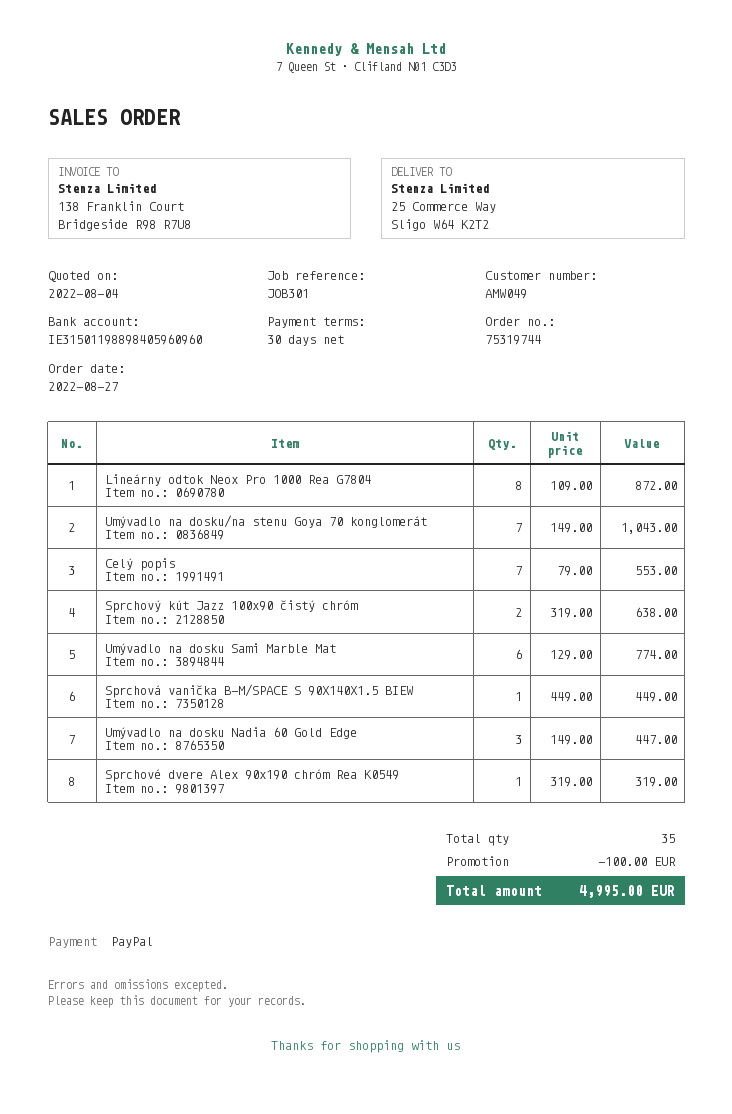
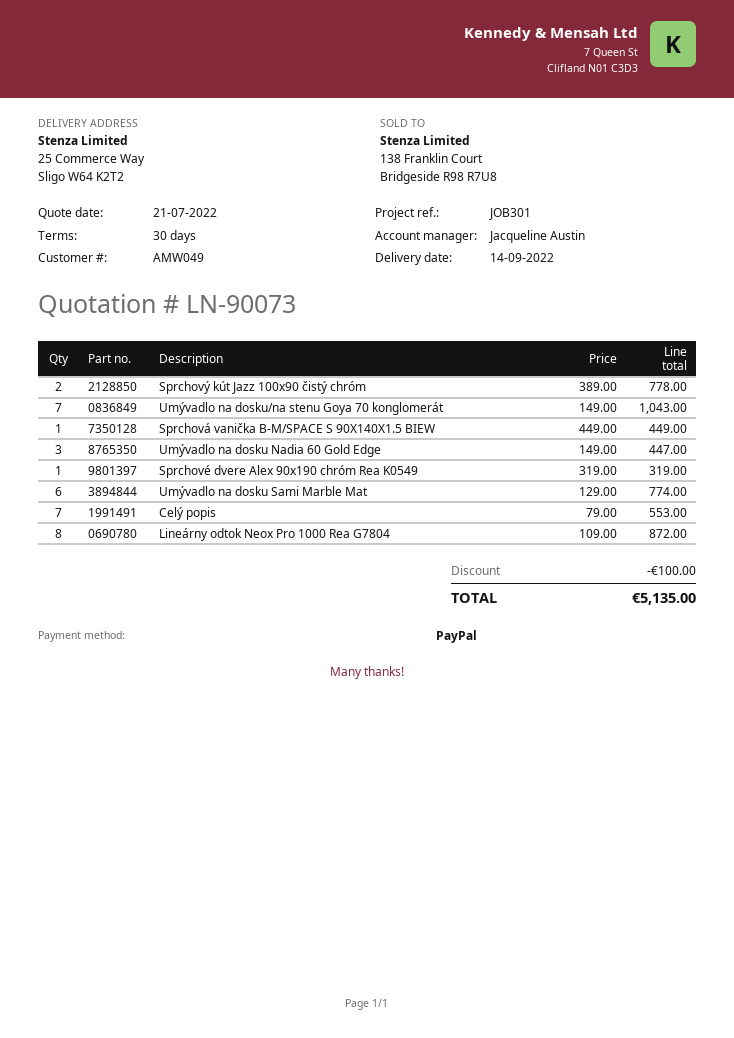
quote date: 2022-08-04 -> 2022-07-21
Sprchový kút Jazz 100x90 čistý chróm: 2 x 319.00 = 638.00 -> 2 x 389.00 = 778.00
total: 4995.00 -> 5135.00

